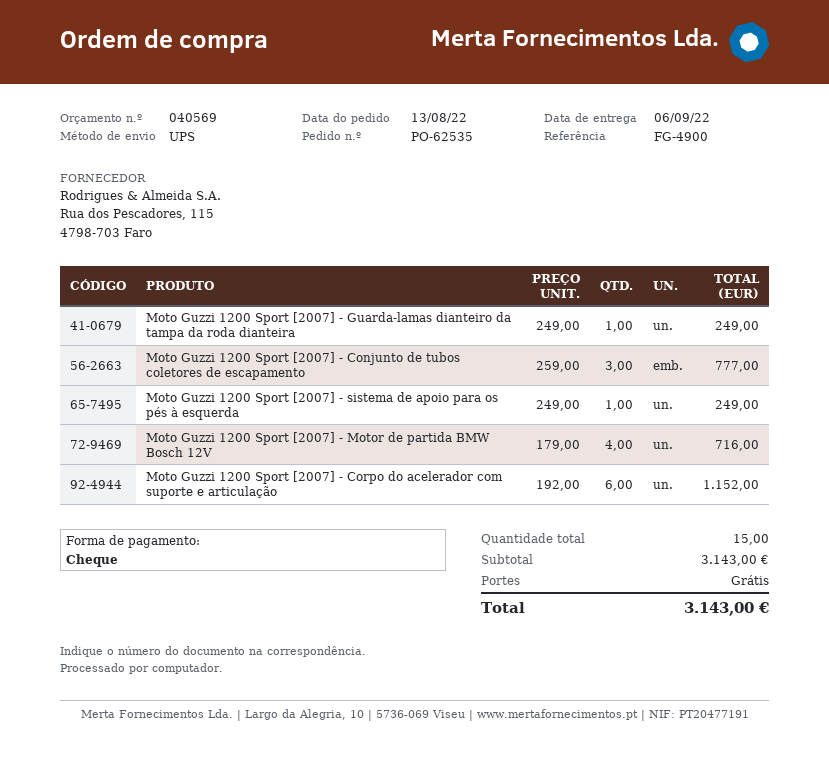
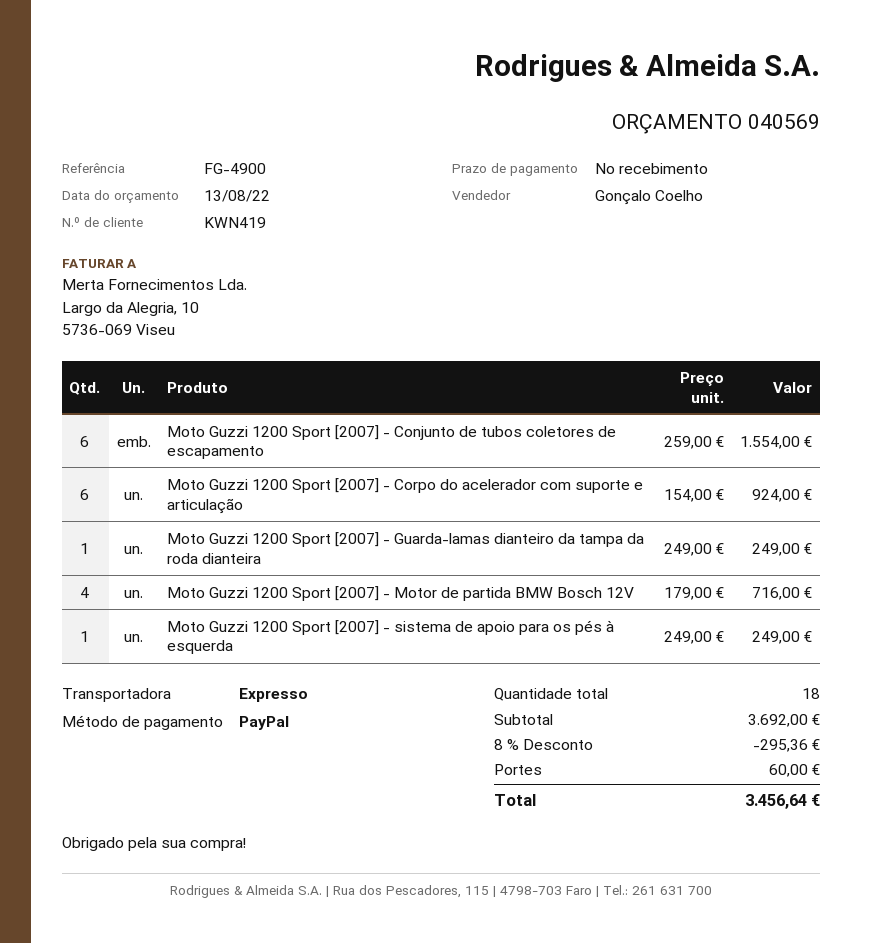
payment method: cheque -> PayPal
shipping method: UPS -> express
Moto Guzzi 1200 Sport [2007] - Conjunto de tubos coletores de escapamento: 3 x 259.00 = 777.00 -> 6 x 259.00 = 1554.00
Moto Guzzi 1200 Sport [2007] - Corpo do acelerador com suporte e articulação: 6 x 192.00 = 1152.00 -> 6 x 154.00 = 924.00
total quantity: 15 -> 18
subtotal: 3143.00 -> 3692.00
discount: none -> 8% = 295.36
shipping: 0.00 -> 60.00
total: 3143.00 -> 3456.64

